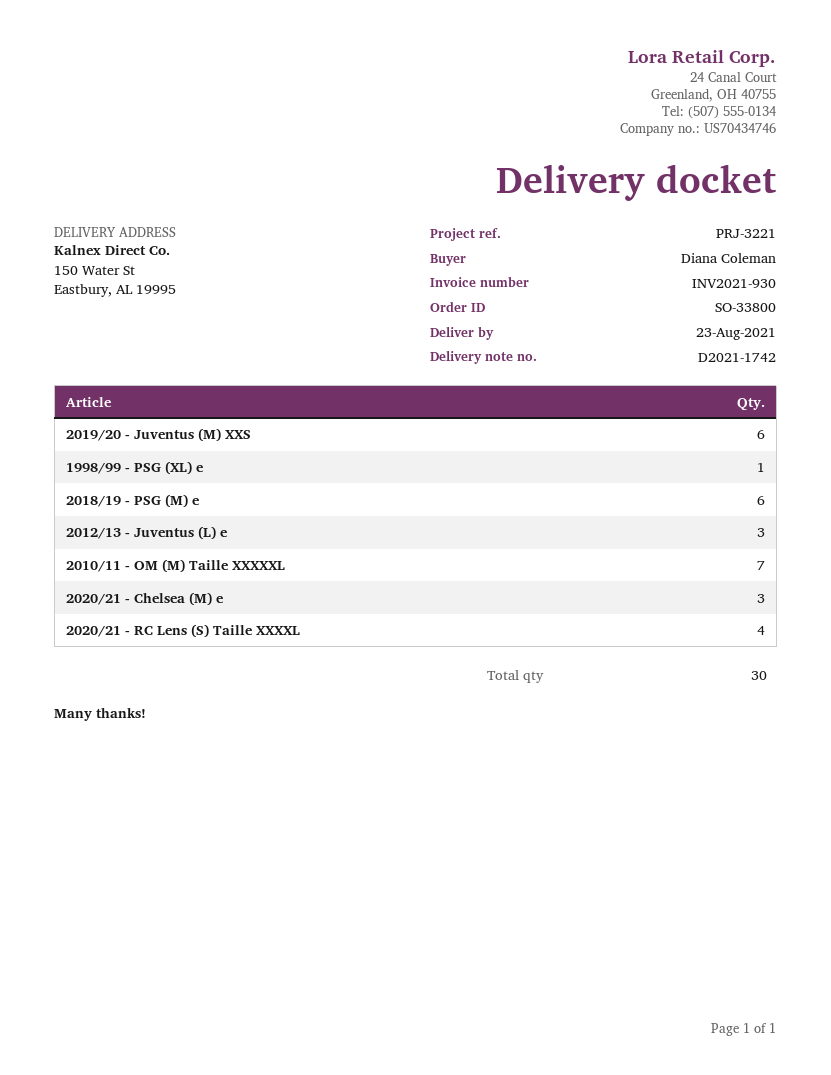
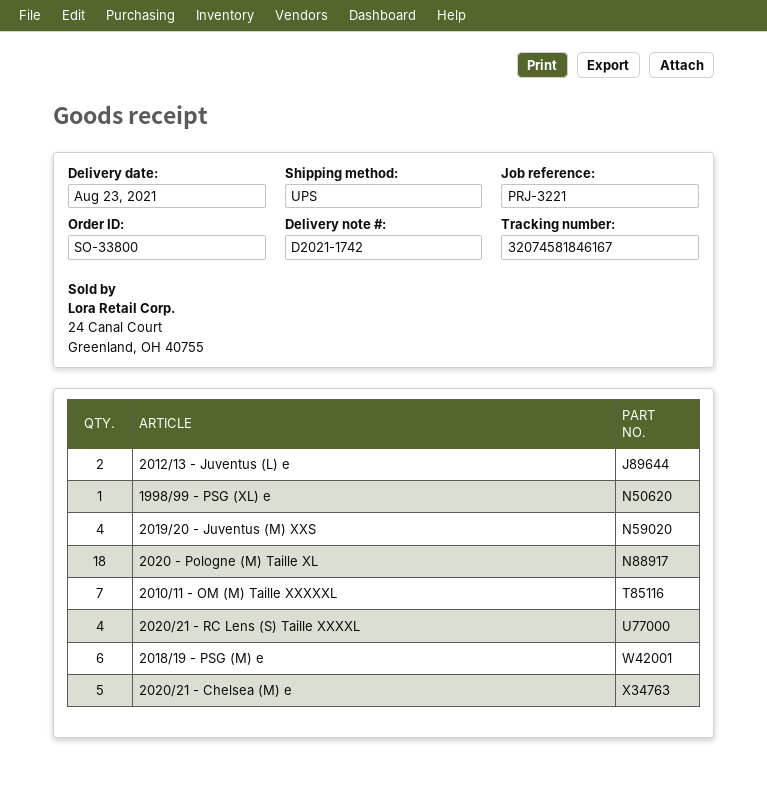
2019/20 - Juventus (M) XXS: 6 -> 4
2012/13 - Juventus (L) e: 3 -> 2
2020/21 - Chelsea (M) e: 3 -> 5
2020 - Pologne (M) Taille XL: none -> 18

